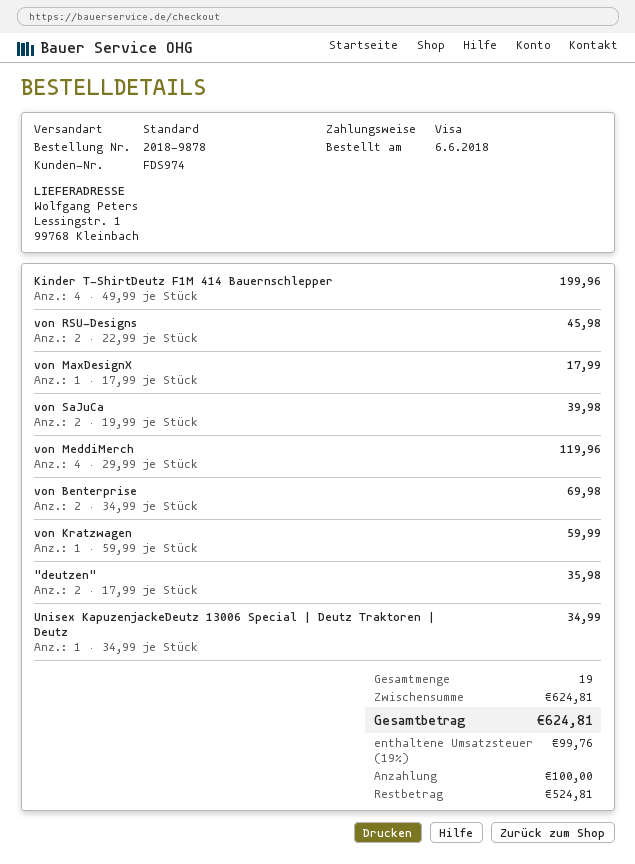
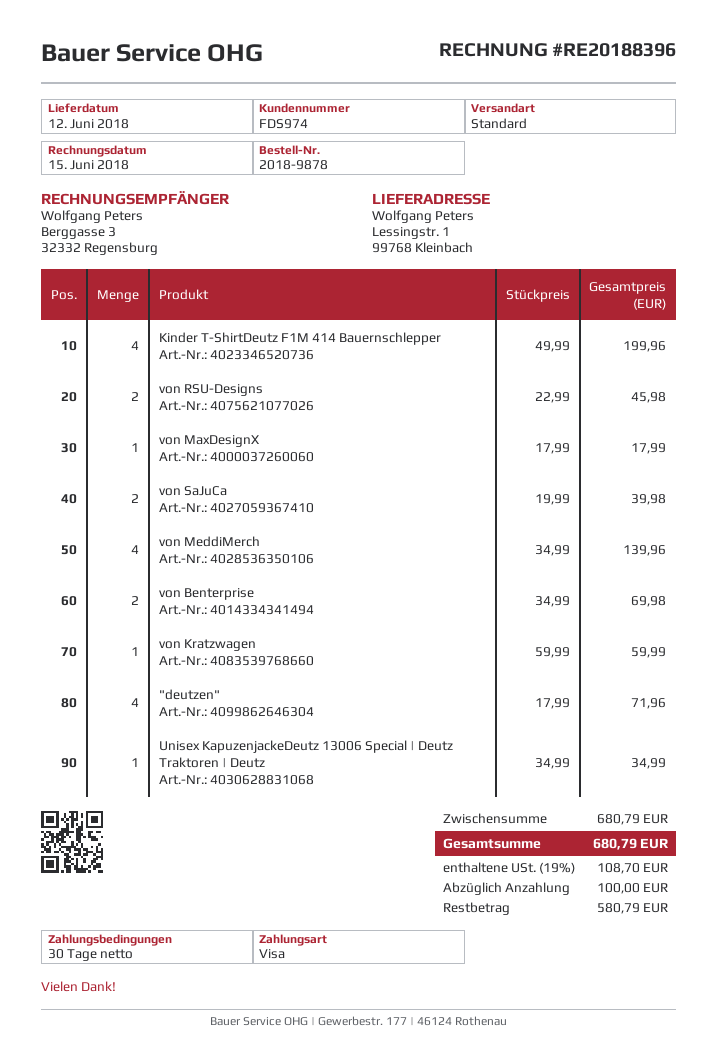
von MeddiMerch: 4 x 29.99 = 119.96 -> 4 x 34.99 = 139.96
"deutzen": 2 x 17.99 = 35.98 -> 4 x 17.99 = 71.96
subtotal: 624.81 -> 680.79
tax: 19% = 99.76 -> 19% = 108.70
total: 624.81 -> 680.79
balance: 524.81 -> 580.79

